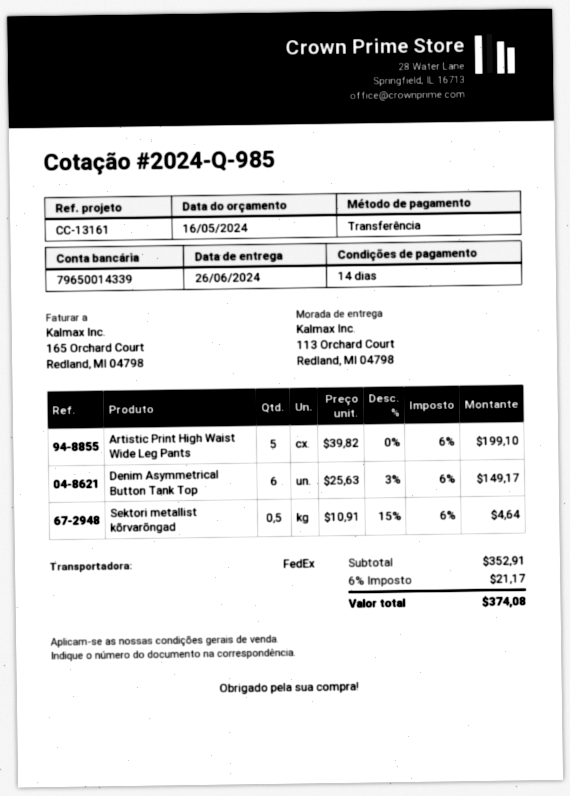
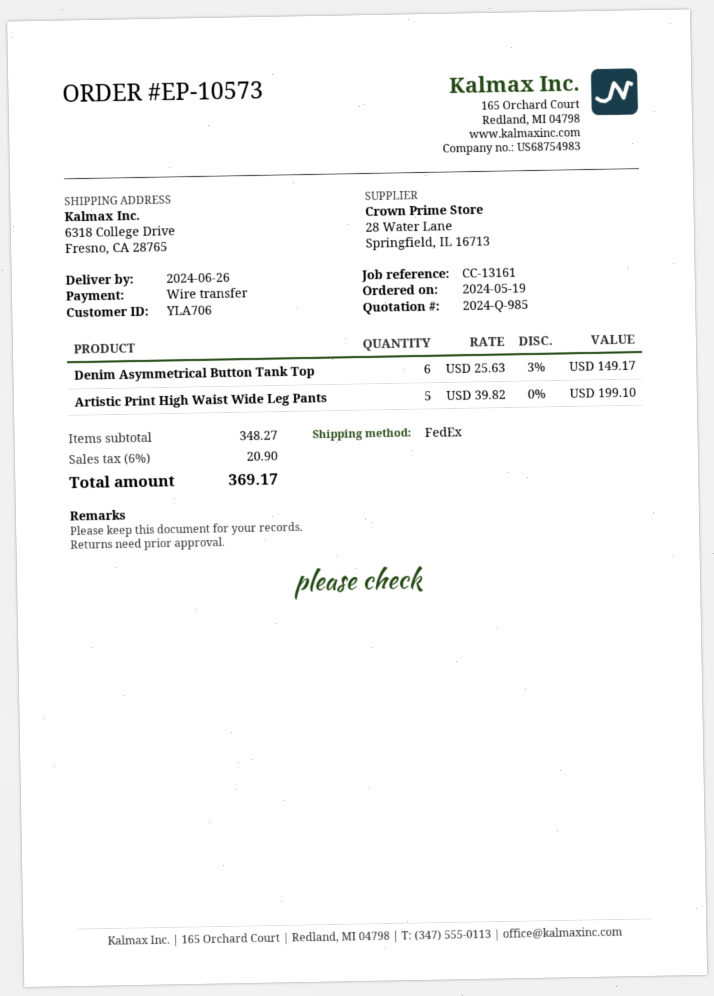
ship to: 113 Orchard Court, Redland, MI 04798 -> 6318 College Drive, Fresno, CA 28765
Sektori metallist kõrvarõngad: 0.5 x 10.91 - 15% = 4.64 -> none
subtotal: 352.91 -> 348.27
tax: 6% = 21.17 -> 6% = 20.90
total: 374.08 -> 369.17

